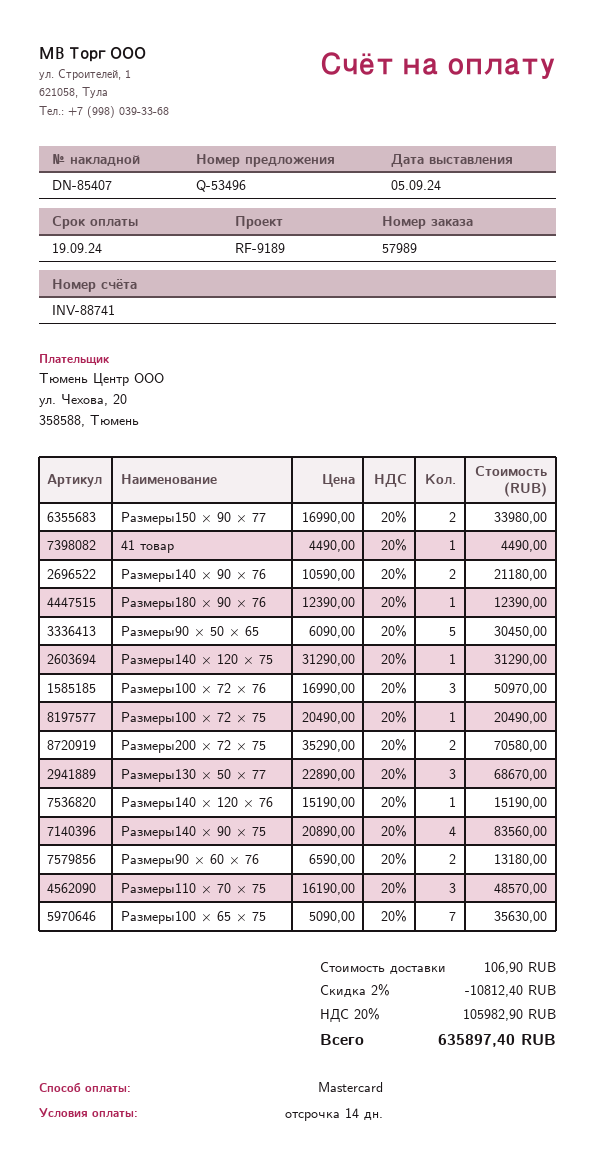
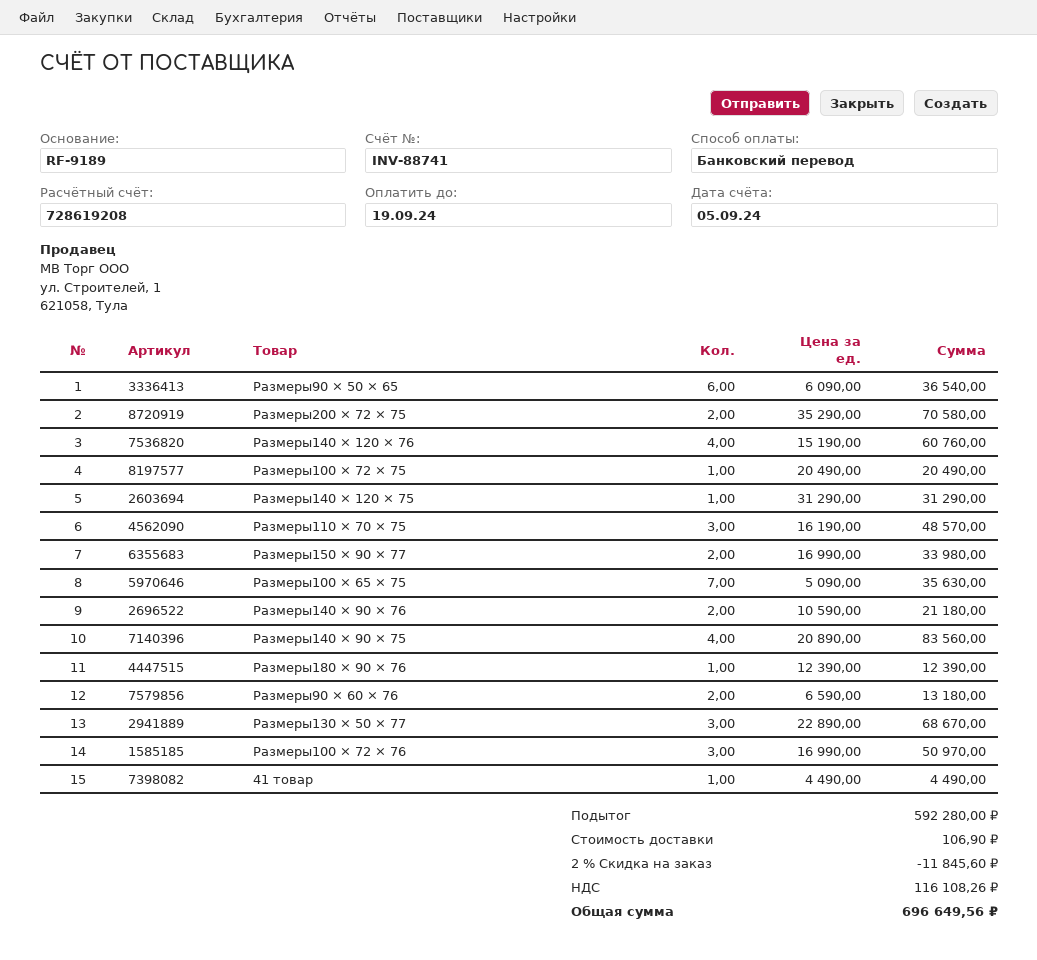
payment method: Mastercard -> bank transfer
Размеры90 × 50 × 65: 5 x 6090.00 = 30450.00 -> 6 x 6090.00 = 36540.00
Размеры140 × 120 × 76: 1 x 15190.00 = 15190.00 -> 4 x 15190.00 = 60760.00
discount: 2% = 10812.40 -> 2% = 11845.60
tax: 105982.90 -> 116108.26
total: 635897.40 -> 696649.56

